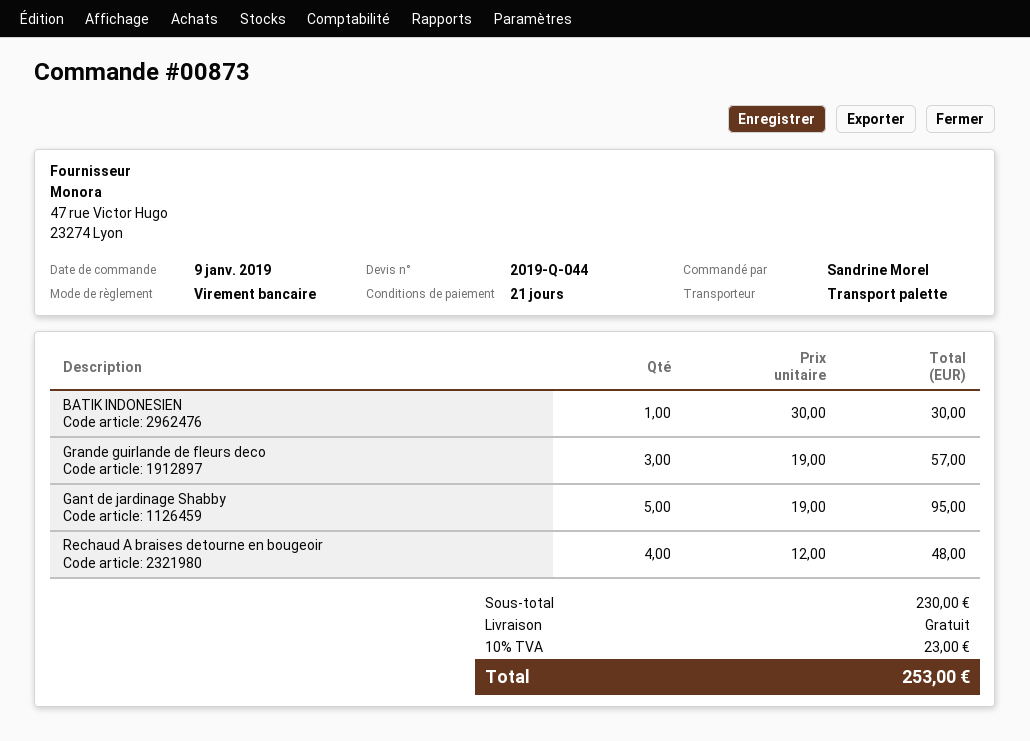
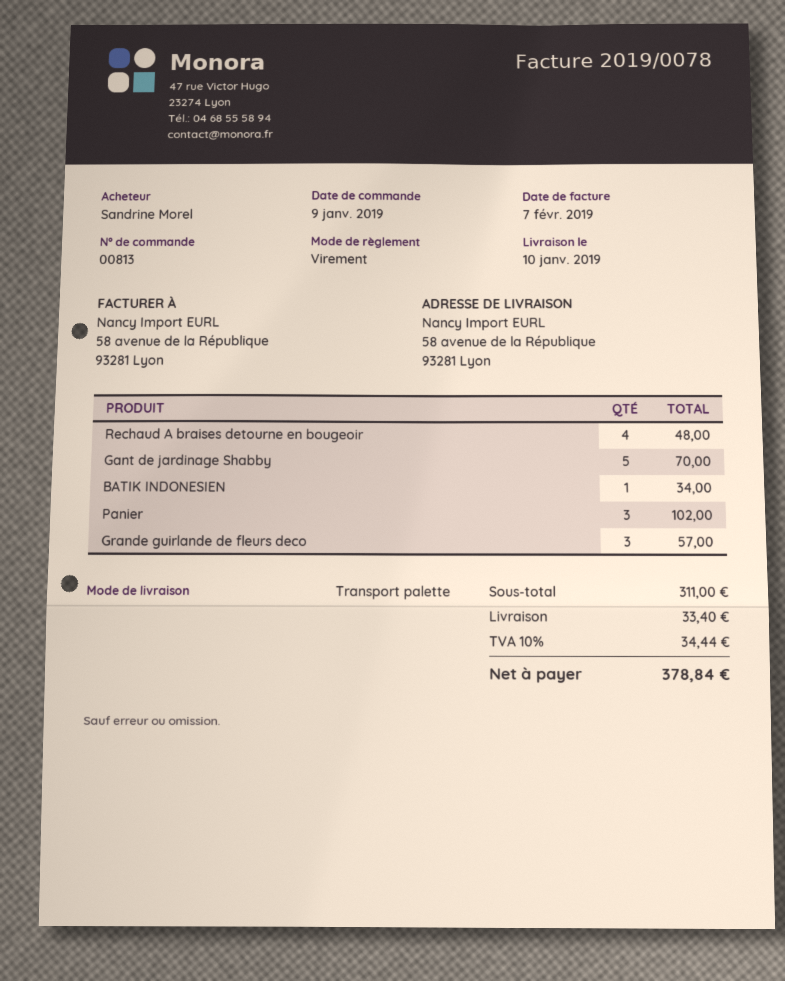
order number: 00873 -> 00813
BATIK INDONESIEN: 1 for 30.00 -> 1 for 34.00
Gant de jardinage Shabby: 5 for 95.00 -> 5 for 70.00
Panier: none -> 3 for 102.00
subtotal: 230.00 -> 311.00
shipping: 0.00 -> 33.40
tax: 10% = 23.00 -> 10% = 34.44
total: 253.00 -> 378.84

